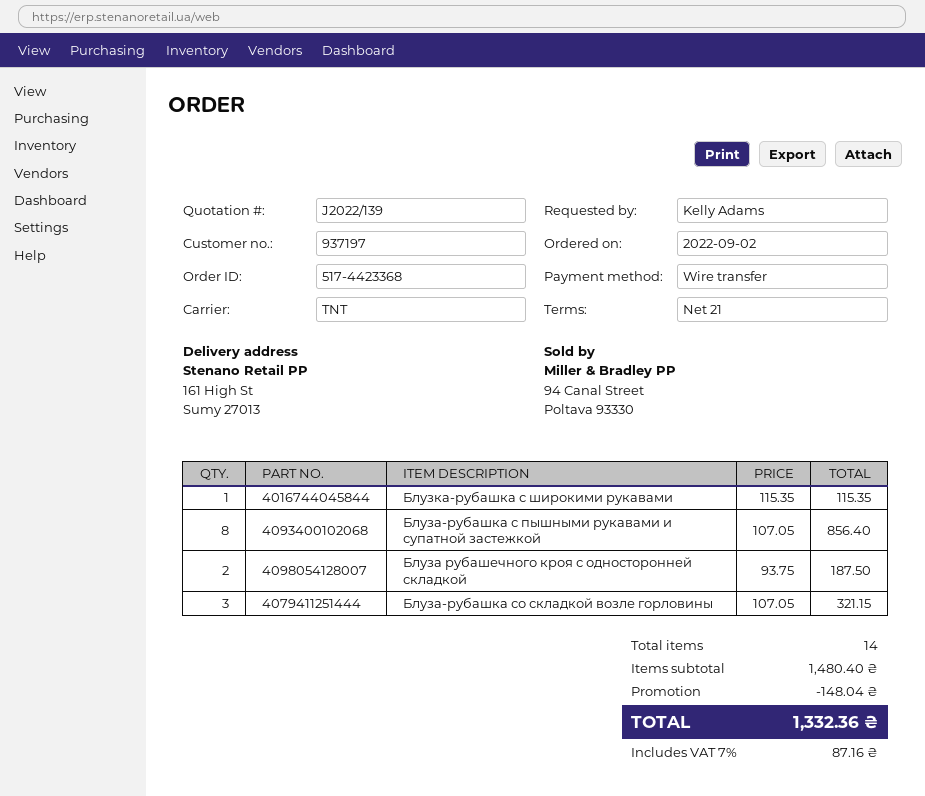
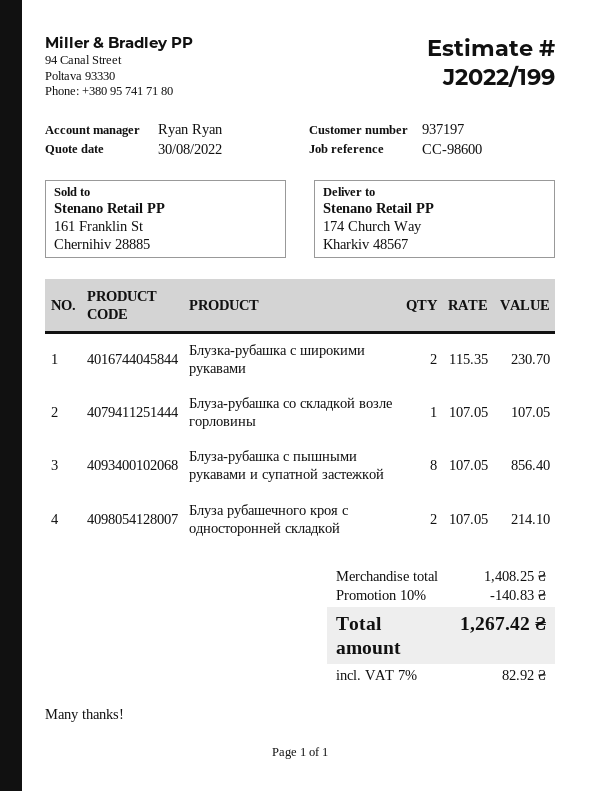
quote number: J2022/139 -> J2022/199
ship to: 161 High St, Sumy 27013 -> 174 Church Way, Kharkiv 48567
Блузка-рубашка с широкими рукавами: 1 x 115.35 = 115.35 -> 2 x 115.35 = 230.70
Блуза рубашечного кроя с односторонней складкой: 2 x 93.75 = 187.50 -> 2 x 107.05 = 214.10
Блуза-рубашка со складкой возле горловины: 3 x 107.05 = 321.15 -> 1 x 107.05 = 107.05
subtotal: 1480.40 -> 1408.25
discount: 148.04 -> 140.83
tax: 7% = 87.16 -> 7% = 82.92
total: 1332.36 -> 1267.42

